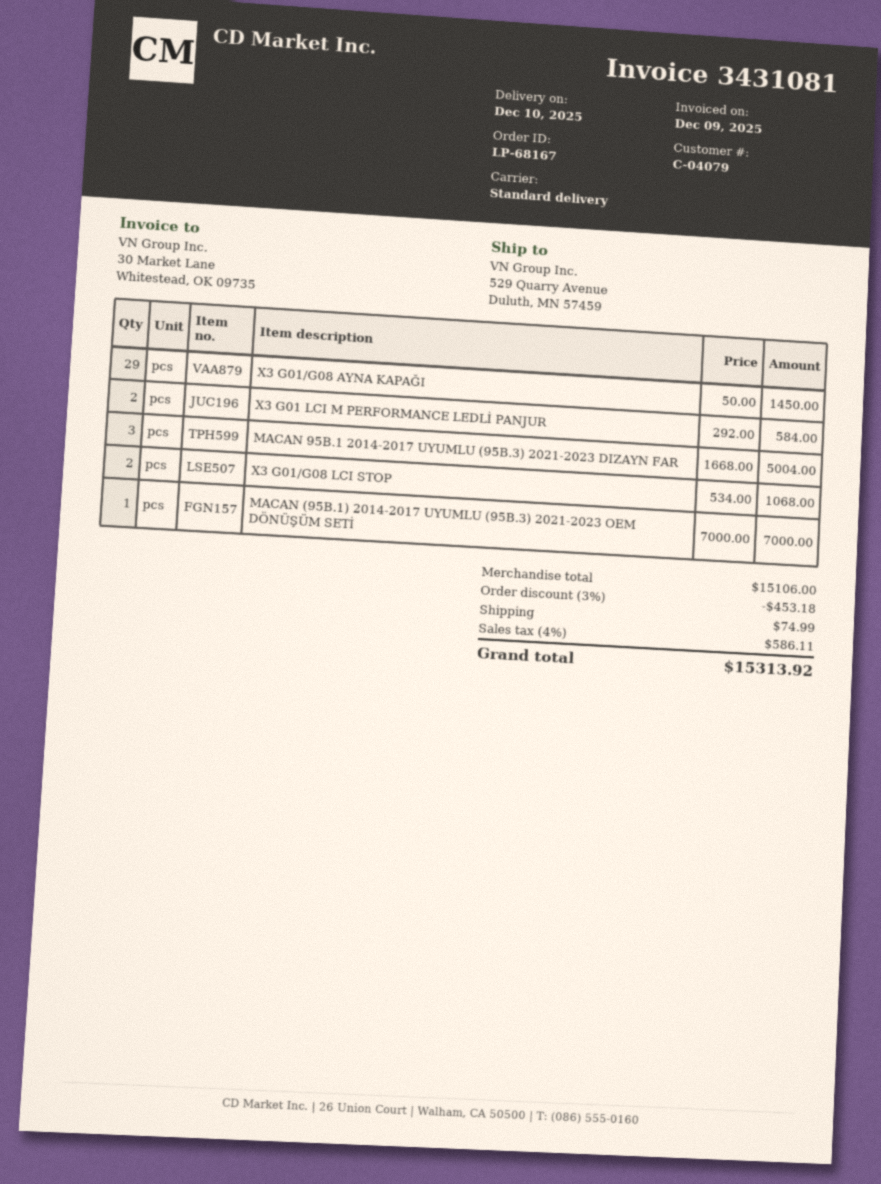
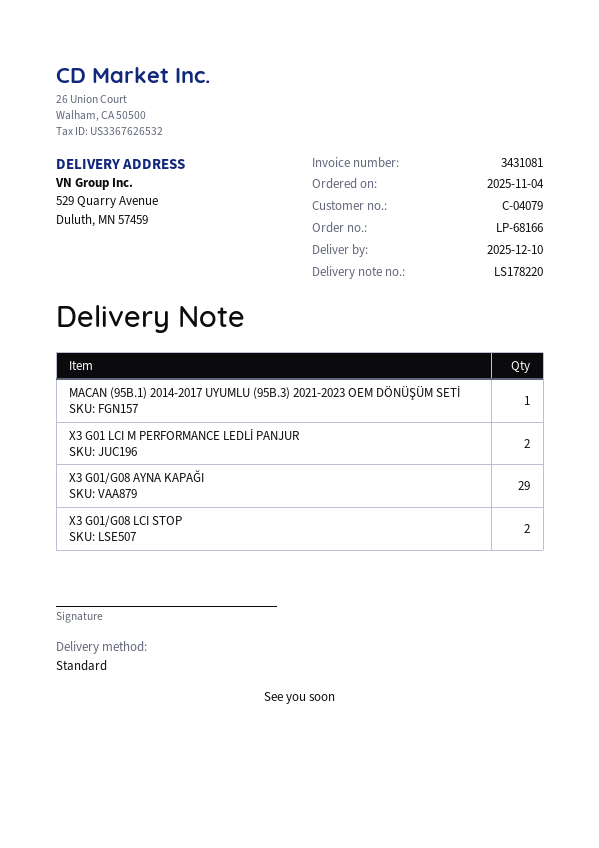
order number: LP-68167 -> LP-68166
MACAN 95B.1 2014-2017 UYUMLU (95B.3) 2021-2023 DIZAYN FAR: 3 -> none

